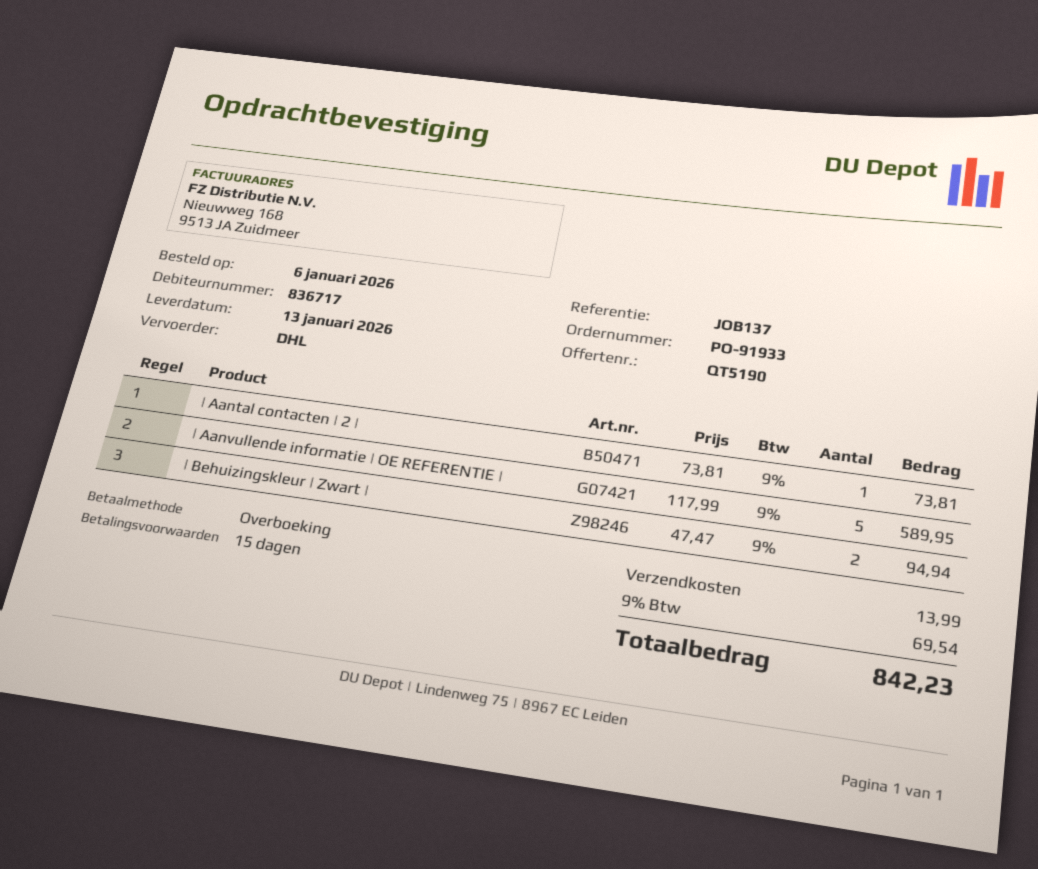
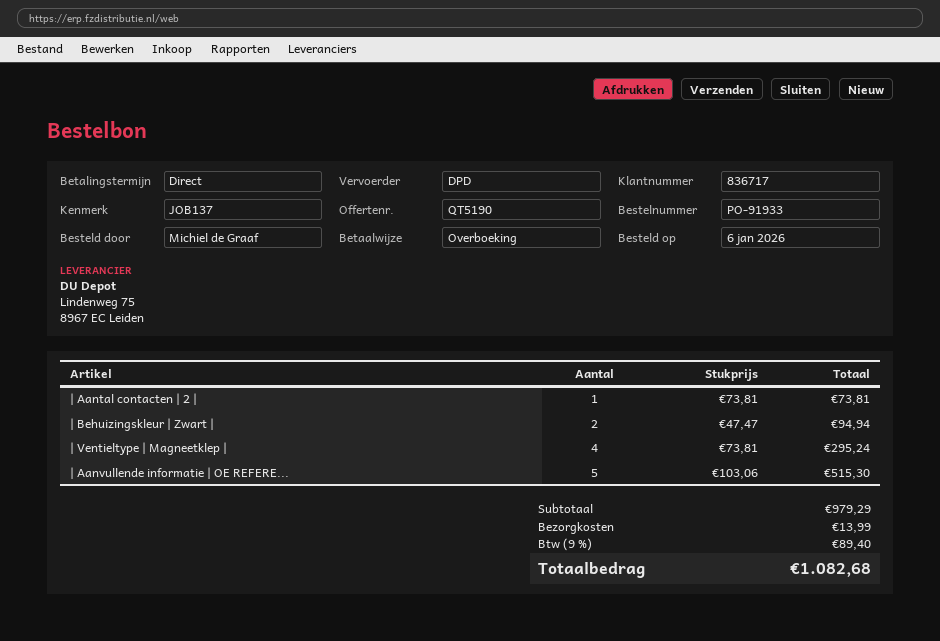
payment terms: 15 days -> on receipt
shipping method: DHL -> DPD
| Aanvullende informatie | OE REFERENTIE |: 5 x 117.99 = 589.95 -> 5 x 103.06 = 515.30
| Ventieltype | Magneetklep |: none -> 4 x 73.81 = 295.24
tax: 9% = 69.54 -> 9% = 89.40
total: 842.23 -> 1082.68

